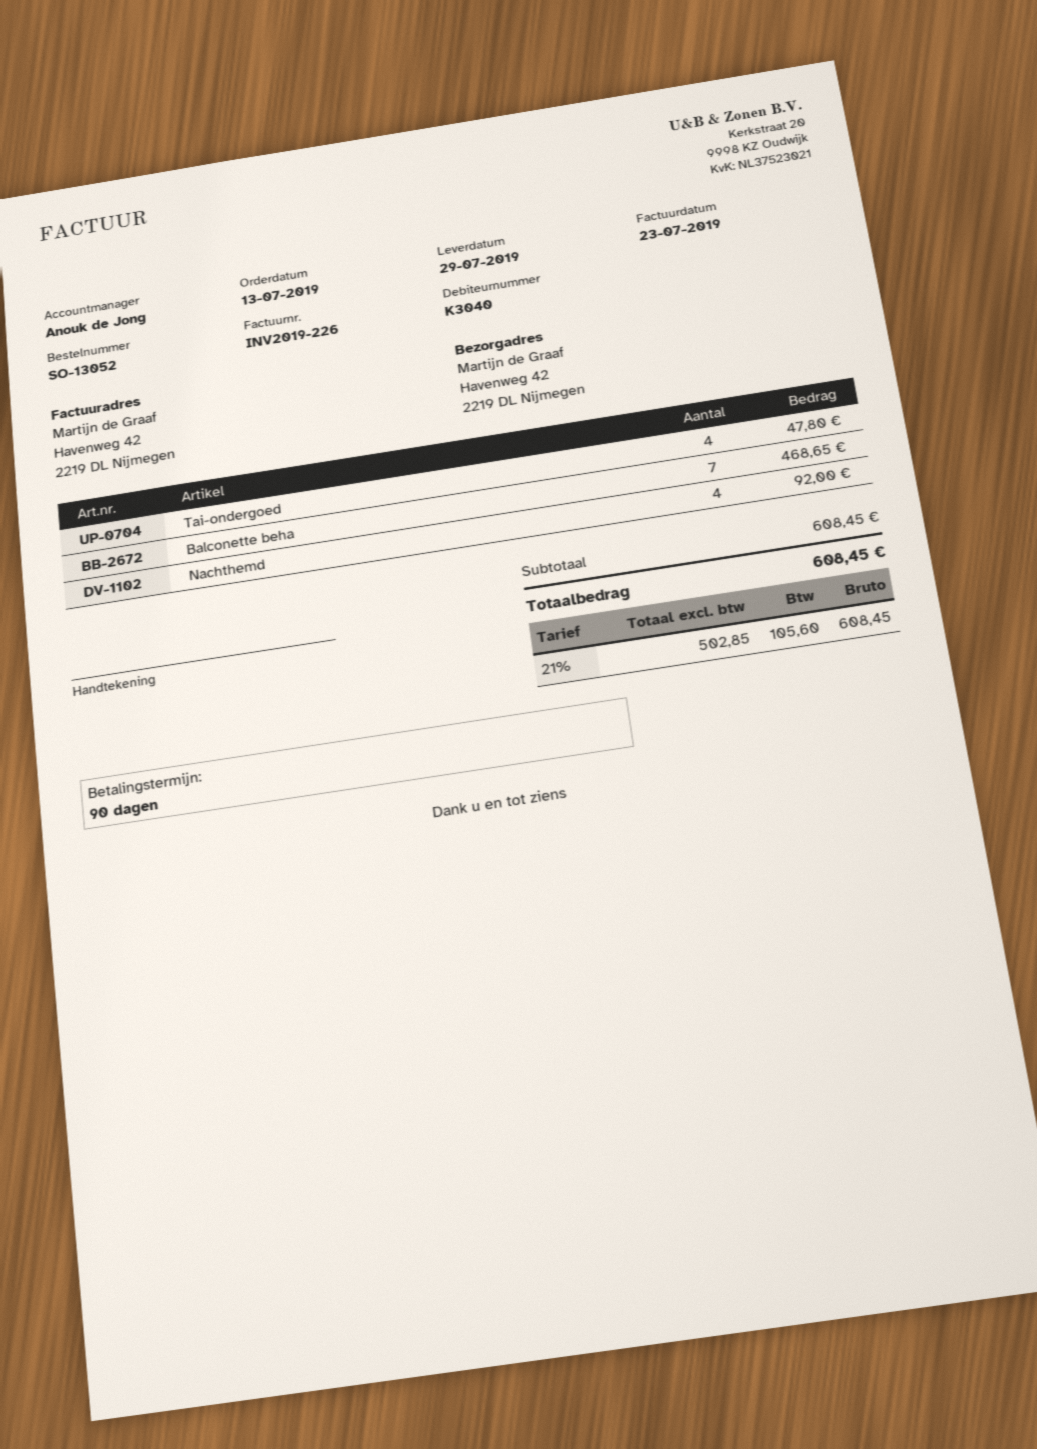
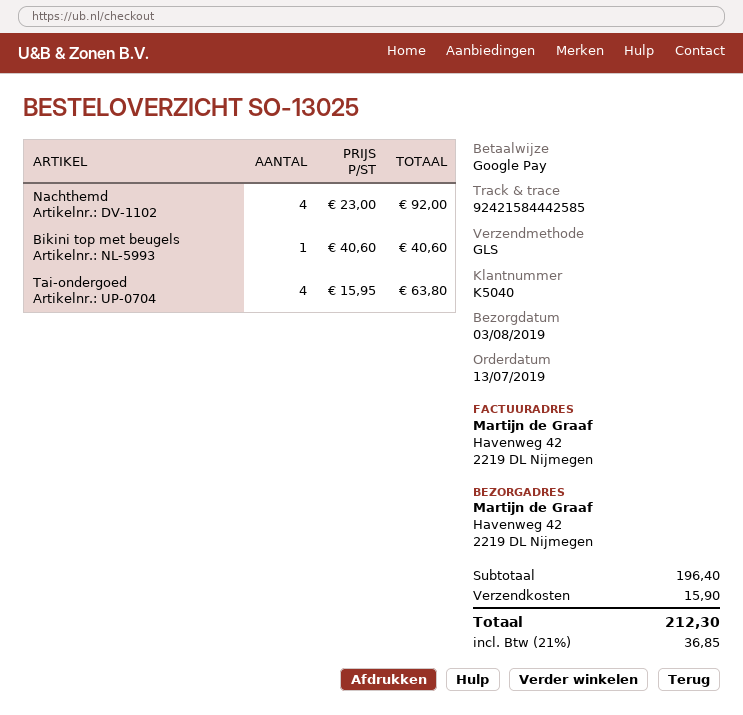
order number: SO-13052 -> SO-13025
delivery date: 2019-07-29 -> 2019-08-03
customer number: K3040 -> K5040
Tai-ondergoed: 4 for 47.80 -> 4 for 63.80
Balconette beha: 7 for 468.65 -> none
Bikini top met beugels: none -> 1 for 40.60
subtotal: 608.45 -> 196.40
shipping: none -> 15.90
tax: 21% = 105.60 -> 21% = 36.85
total: 608.45 -> 212.30

